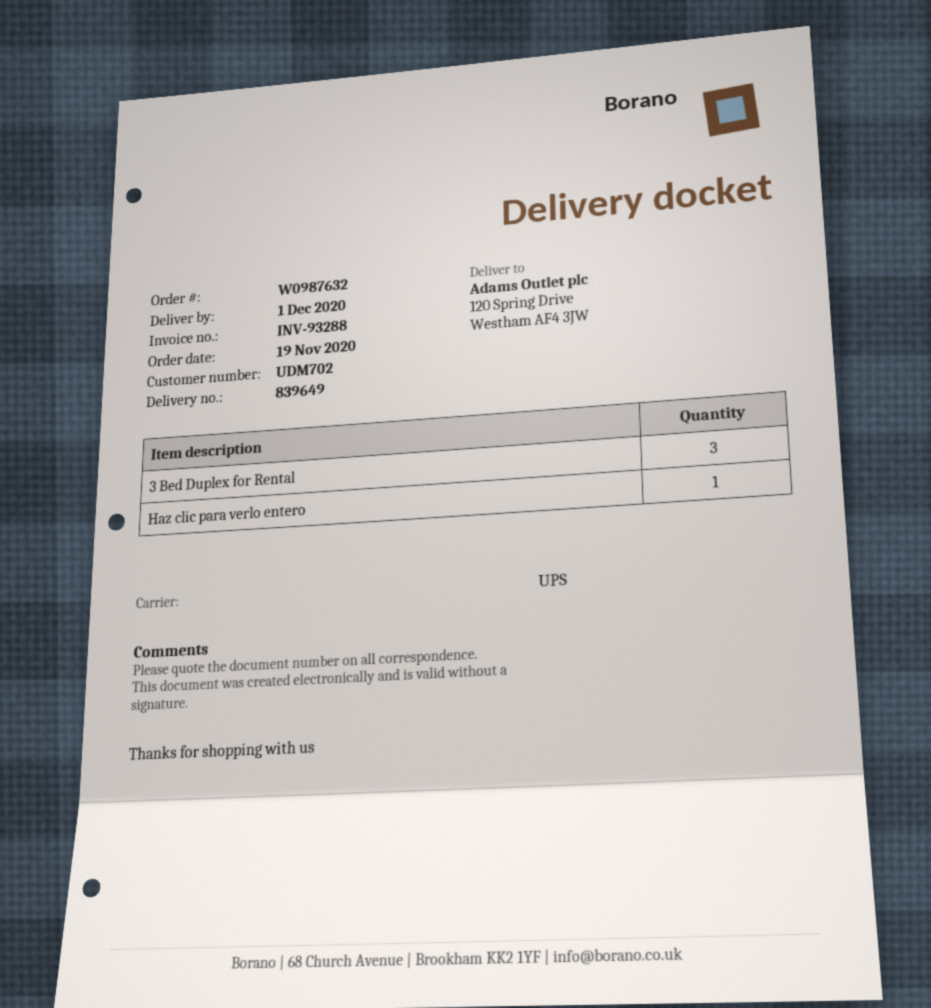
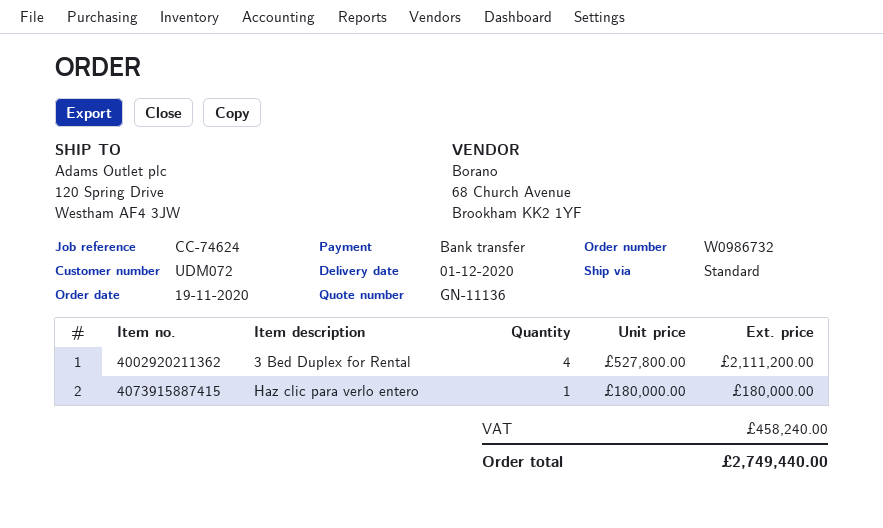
order number: W0987632 -> W0986732
customer number: UDM702 -> UDM072
shipping method: UPS -> standard
3 Bed Duplex for Rental: 3 -> 4

